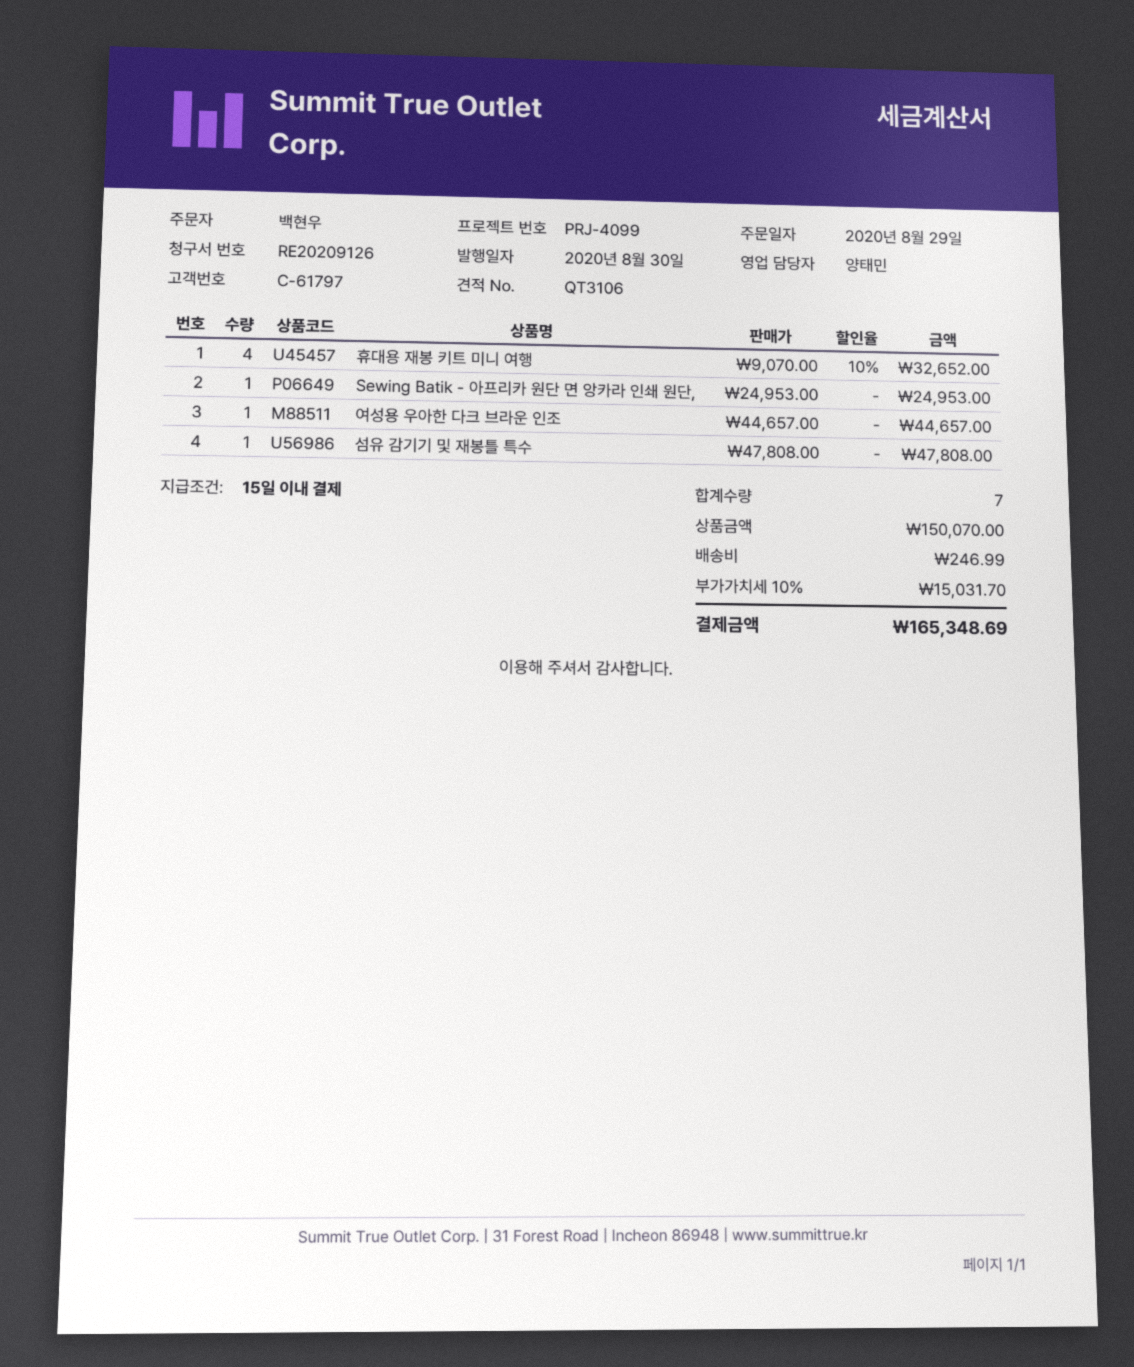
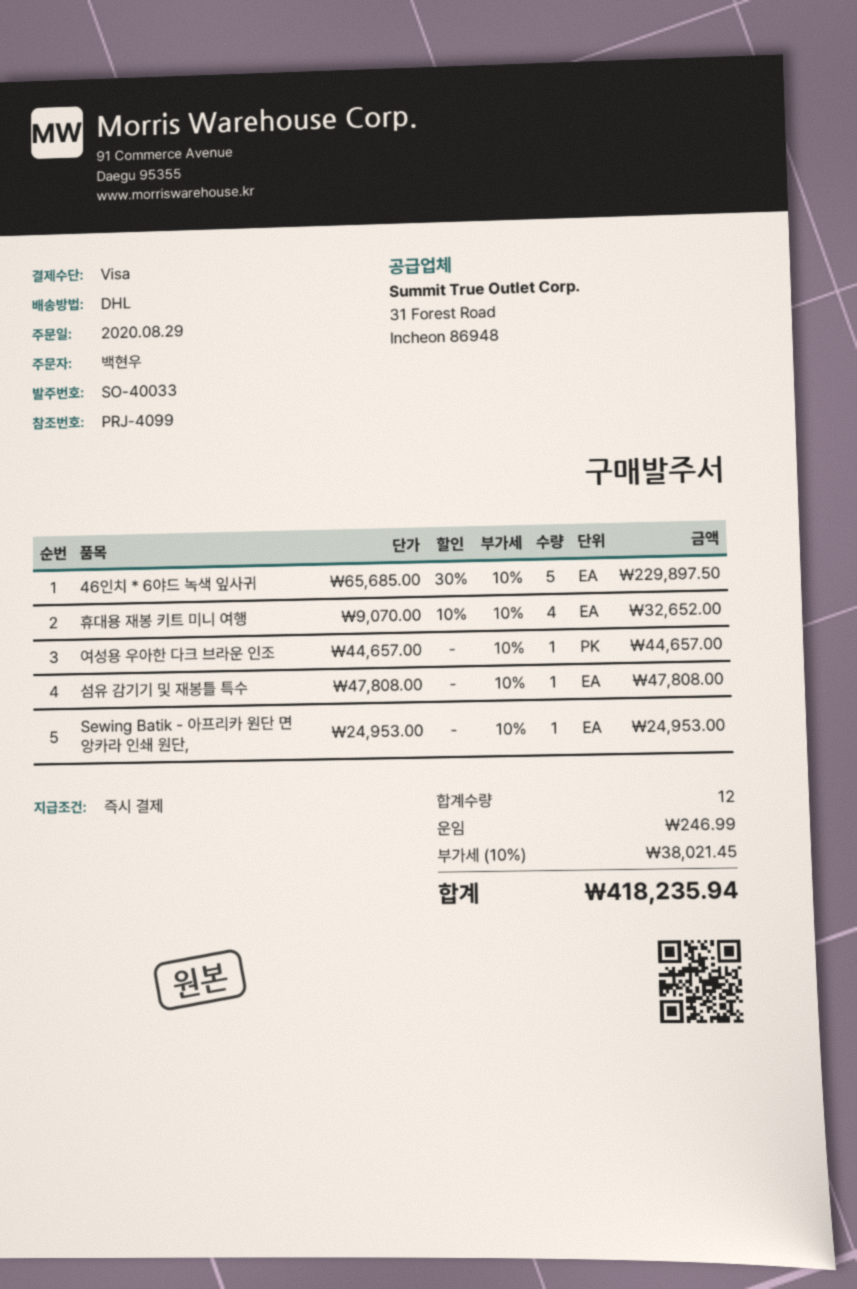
payment terms: 15 days -> on receipt
46인치 * 6야드 녹색 잎사귀: none -> 5 x 65685.00 - 30% = 229897.50
total quantity: 7 -> 12
tax: 10% = 15031.70 -> 10% = 38021.45
total: 165348.69 -> 418235.94

